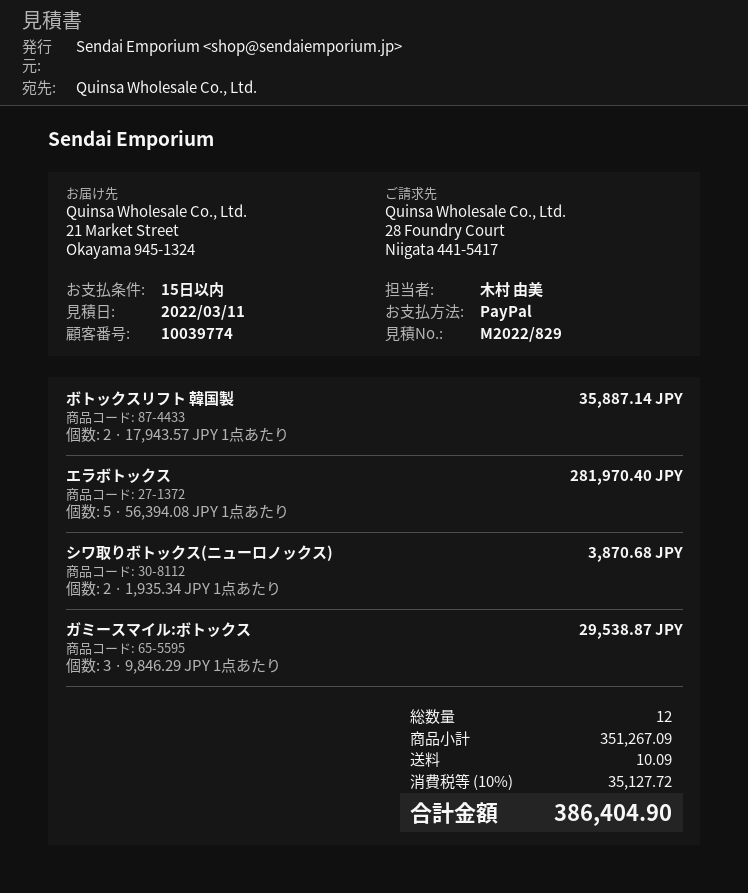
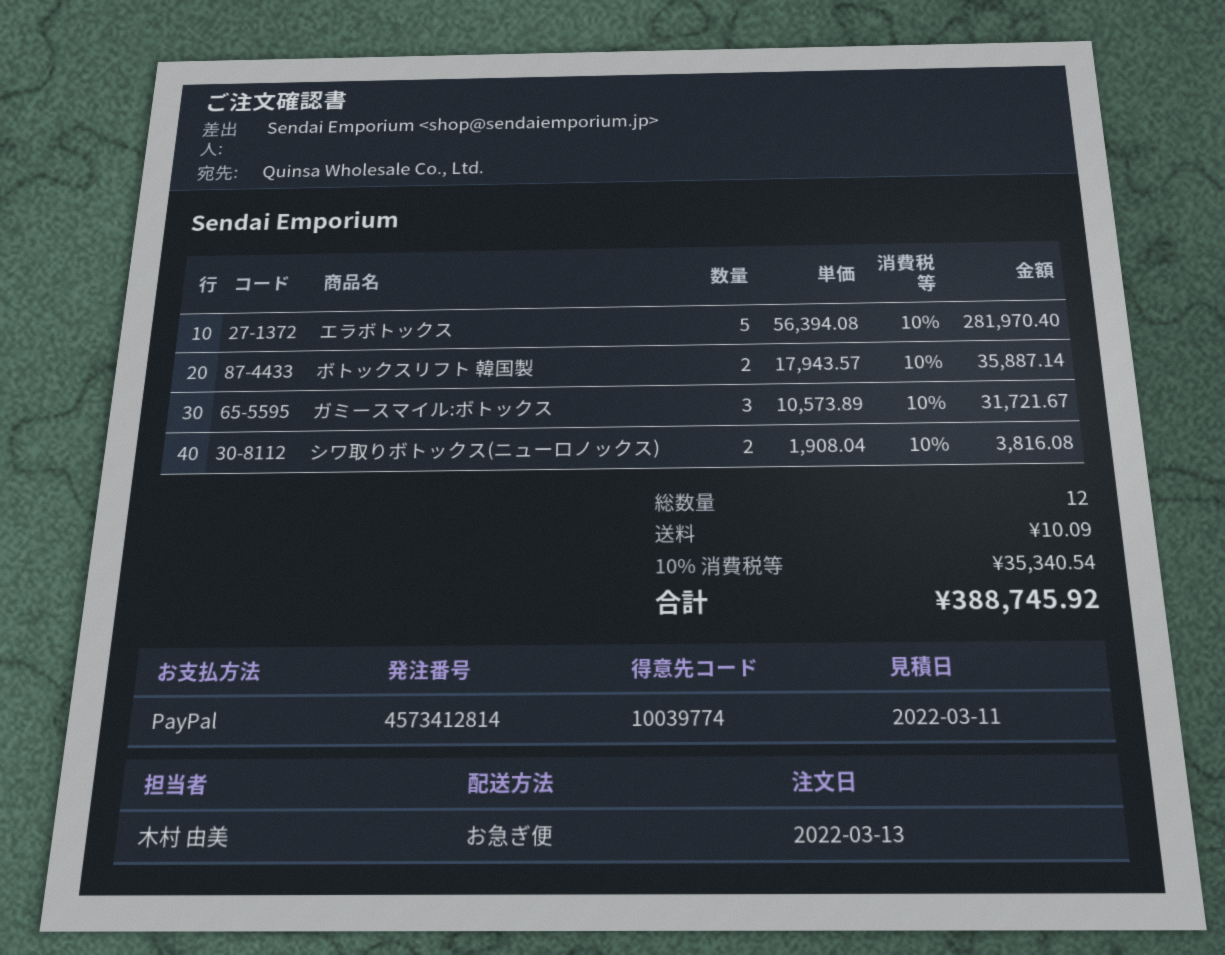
シワ取りボトックス(ニューロノックス): 2 x 1935.34 = 3870.68 -> 2 x 1908.04 = 3816.08
ガミースマイル:ボトックス: 3 x 9846.29 = 29538.87 -> 3 x 10573.89 = 31721.67
tax: 10% = 35127.72 -> 10% = 35340.54
total: 386404.90 -> 388745.92

